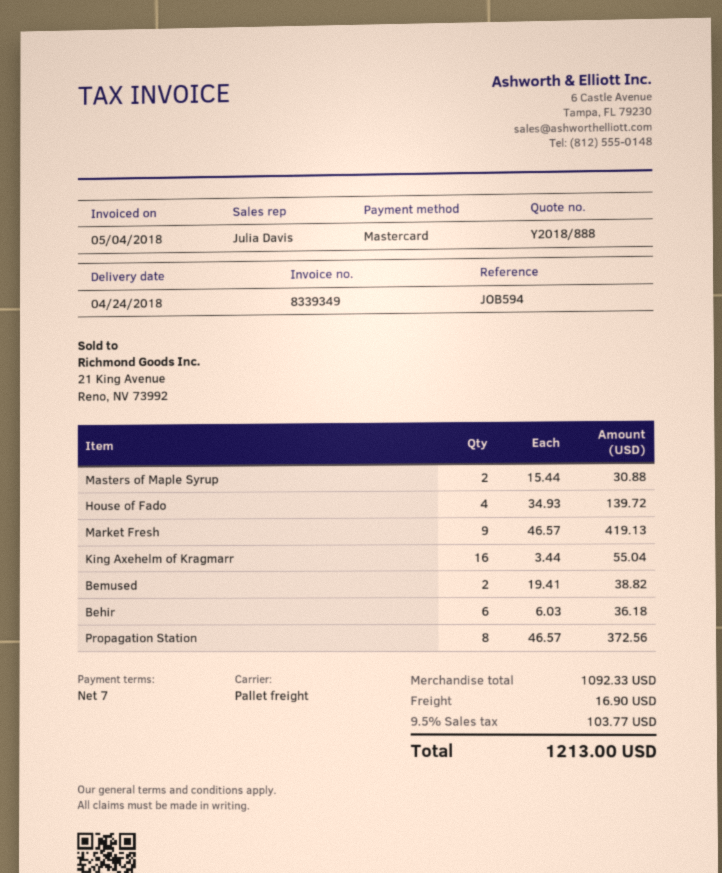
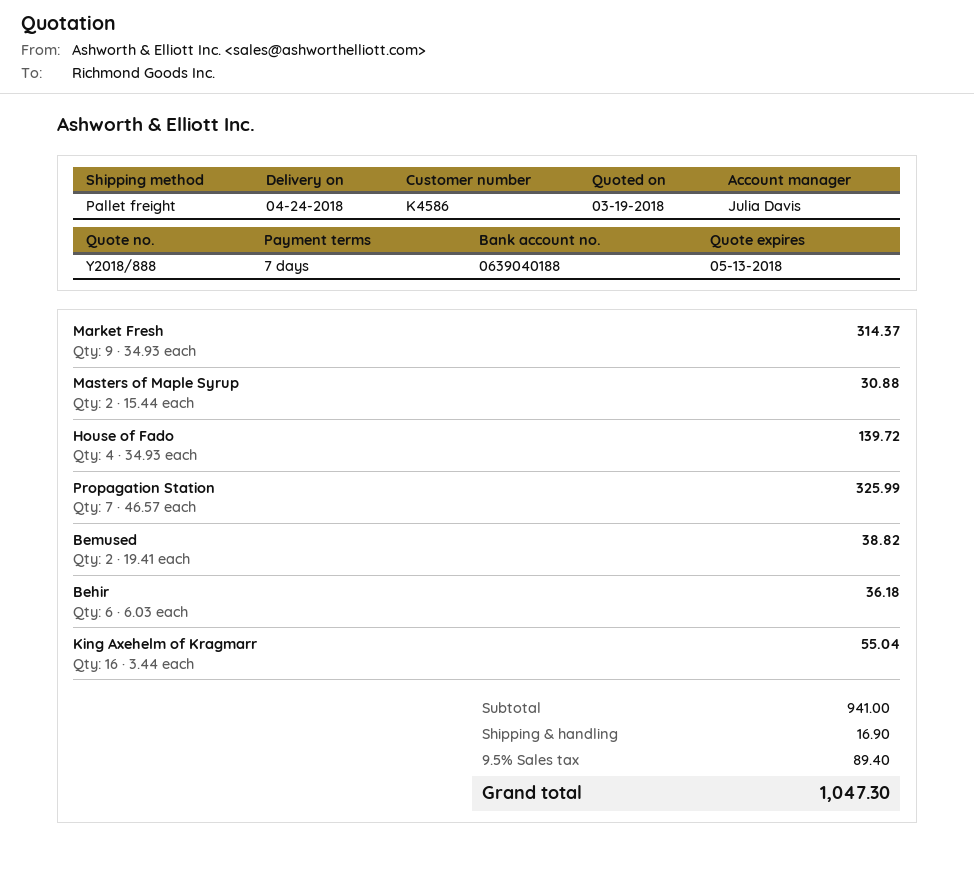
Market Fresh: 9 x 46.57 = 419.13 -> 9 x 34.93 = 314.37
Propagation Station: 8 x 46.57 = 372.56 -> 7 x 46.57 = 325.99
subtotal: 1092.33 -> 941.00
tax: 9.5% = 103.77 -> 9.5% = 89.40
total: 1213.00 -> 1047.30

